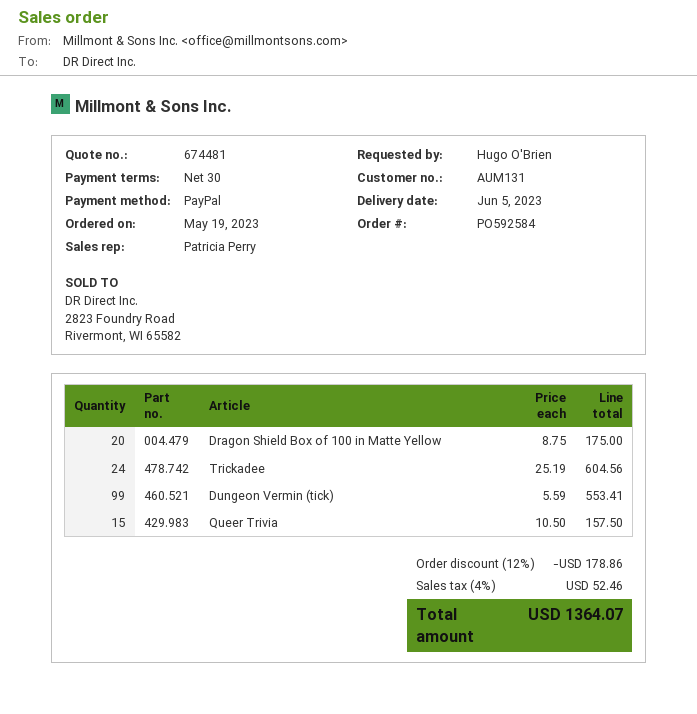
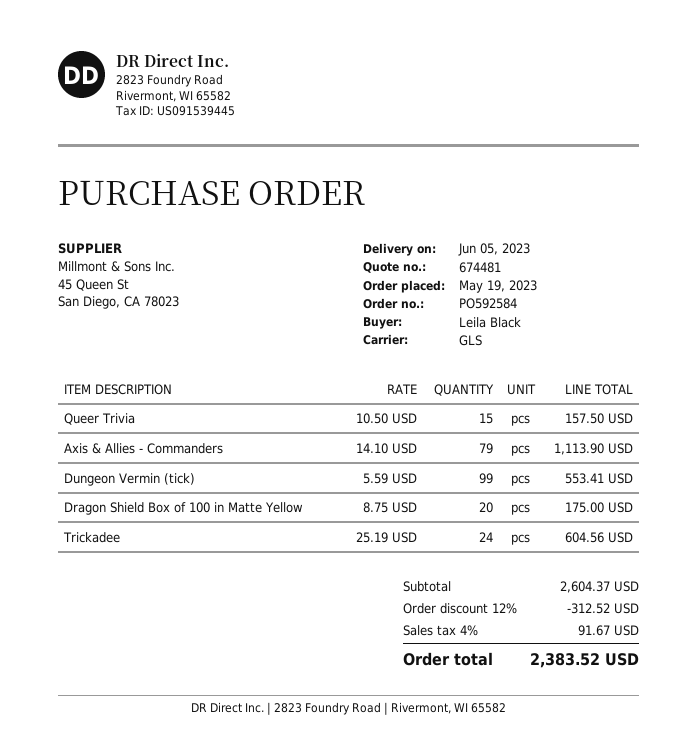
ordered by: Hugo O'Brien -> Leila Black
Axis & Allies - Commanders: none -> 79 x 14.10 = 1113.90
discount: 12% = 178.86 -> 12% = 312.52
tax: 4% = 52.46 -> 4% = 91.67
total: 1364.07 -> 2383.52

